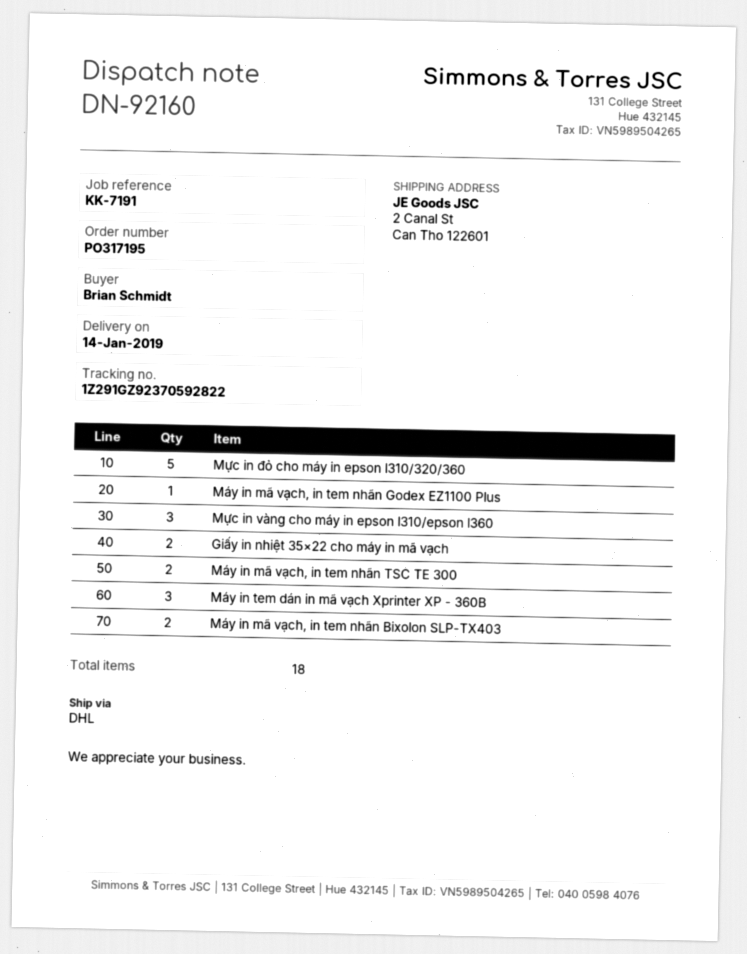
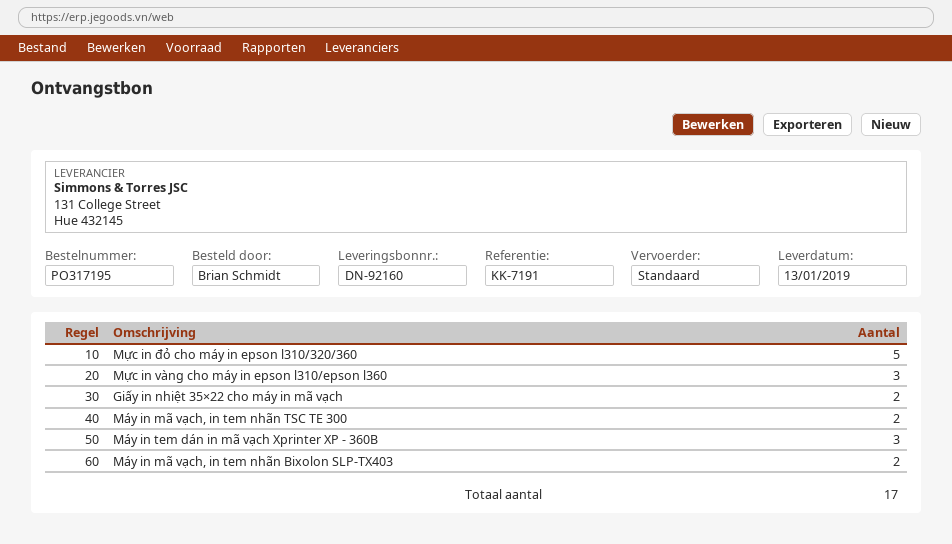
delivery date: 2019-01-14 -> 2019-01-13
shipping method: DHL -> standard
Máy in mã vạch, in tem nhãn Godex EZ1100 Plus: 1 -> none
total quantity: 18 -> 17

